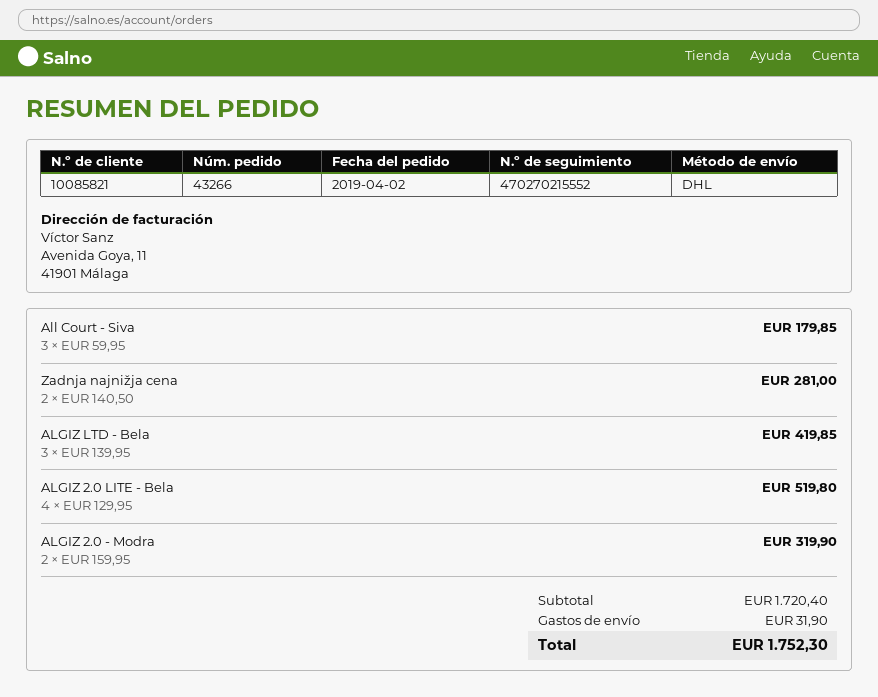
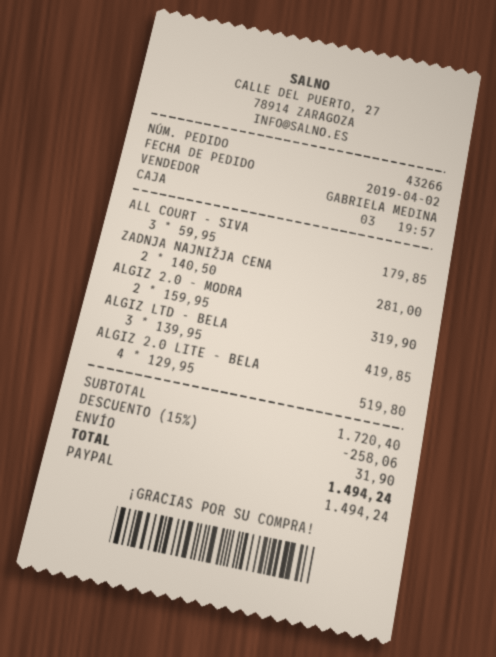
discount: none -> 15% = 258.06
total: 1752.30 -> 1494.24

